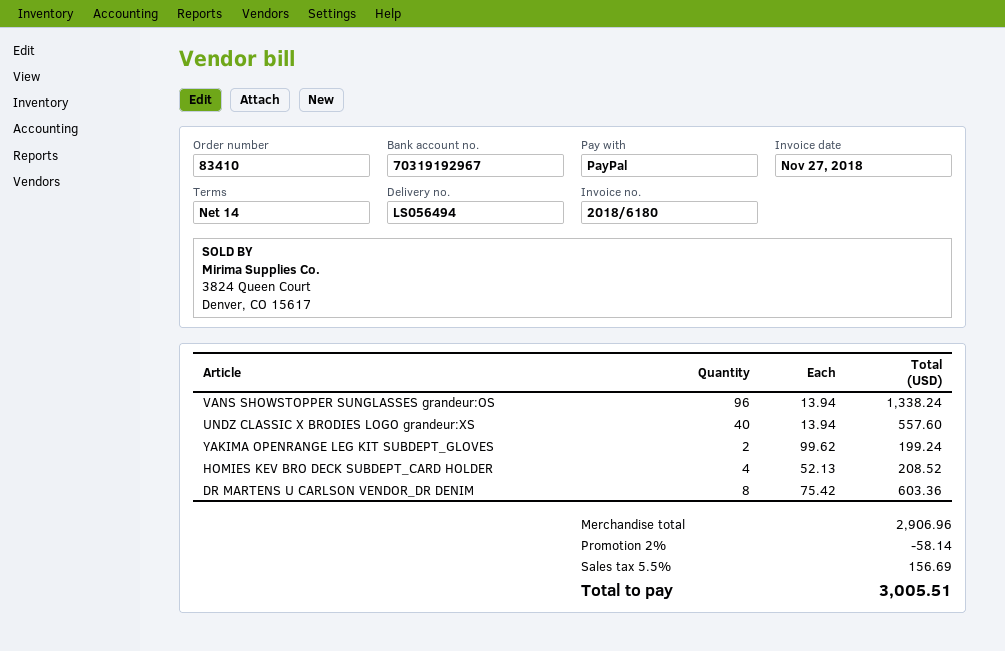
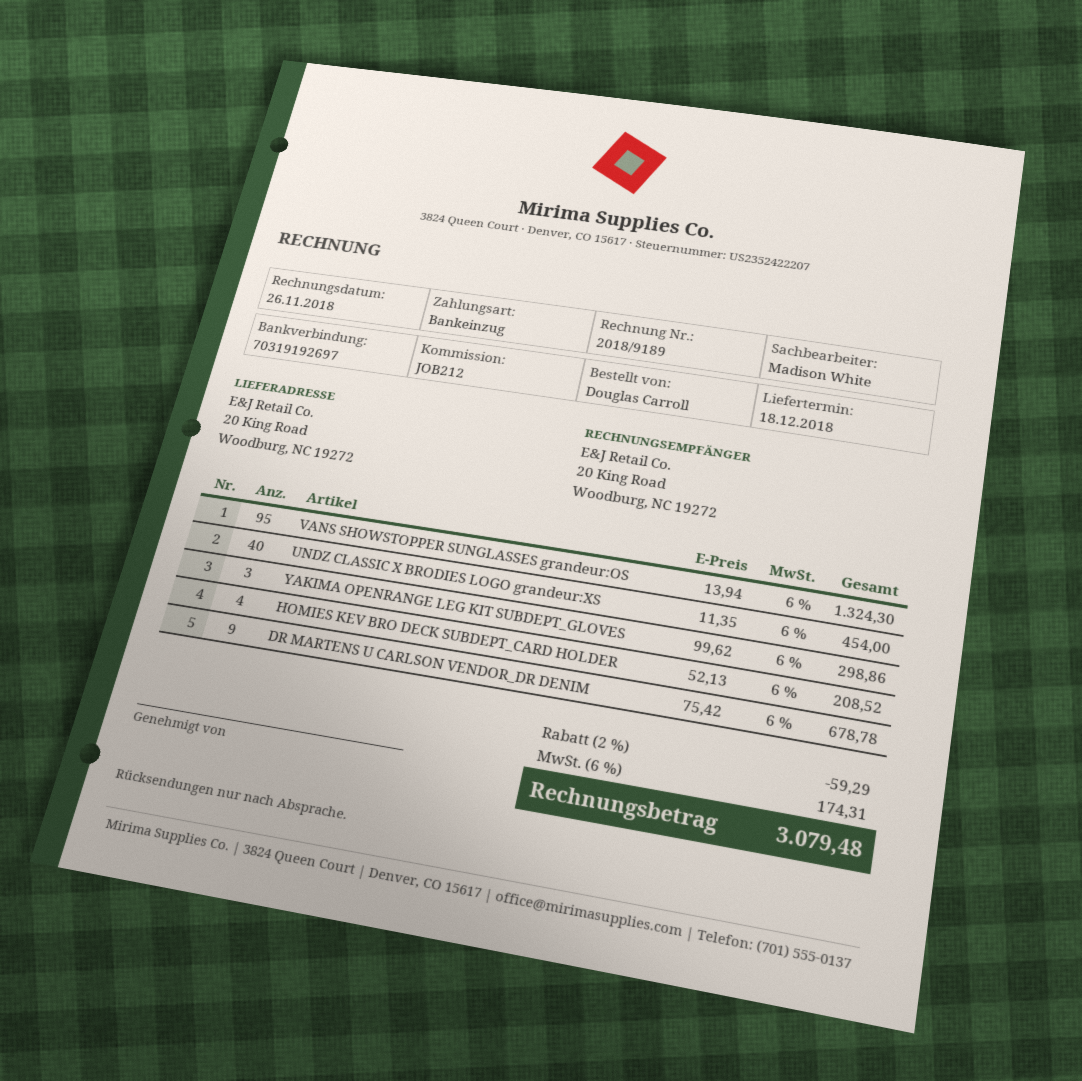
invoice number: 2018/6180 -> 2018/9189
invoice date: 2018-11-27 -> 2018-11-26
payment method: PayPal -> direct debit
bank account: 70319192967 -> 70319192697
VANS SHOWSTOPPER SUNGLASSES grandeur:OS: 96 x 13.94 = 1338.24 -> 95 x 13.94 = 1324.30
UNDZ CLASSIC X BRODIES LOGO grandeur:XS: 40 x 13.94 = 557.60 -> 40 x 11.35 = 454.00
YAKIMA OPENRANGE LEG KIT SUBDEPT_GLOVES: 2 x 99.62 = 199.24 -> 3 x 99.62 = 298.86
DR MARTENS U CARLSON VENDOR_DR DENIM: 8 x 75.42 = 603.36 -> 9 x 75.42 = 678.78
discount: 2% = 58.14 -> 2% = 59.29
tax: 5.5% = 156.69 -> 6% = 174.31
total: 3005.51 -> 3079.48

